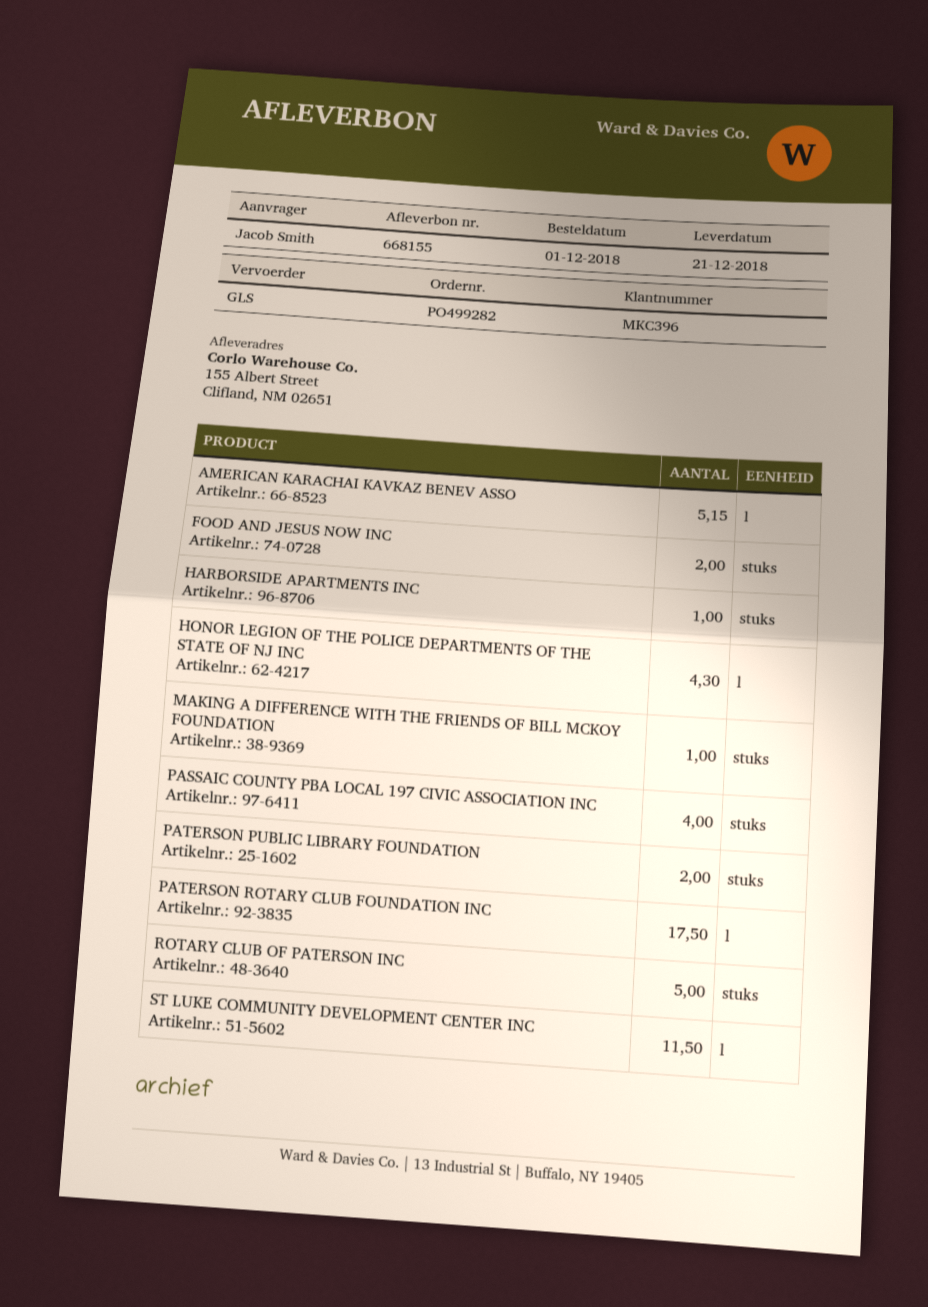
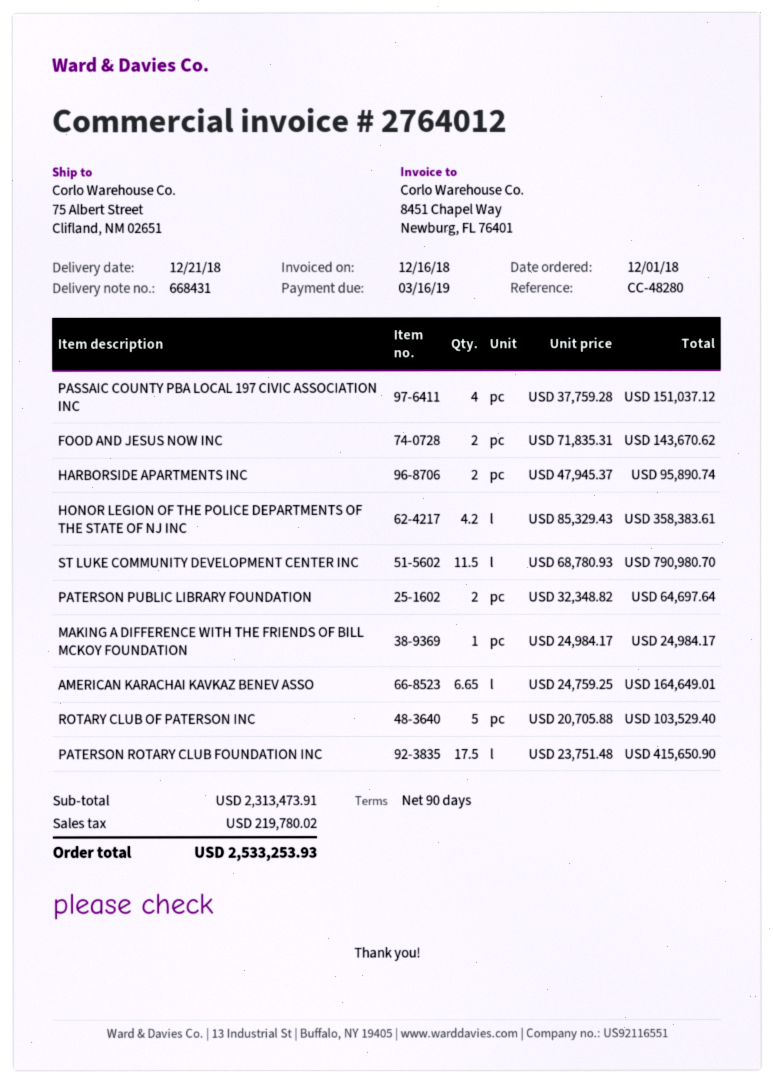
delivery note number: 668155 -> 668431
ship to: 155 Albert Street, Clifland, NM 02651 -> 75 Albert Street, Clifland, NM 02651
AMERICAN KARACHAI KAVKAZ BENEV ASSO: 5.15 -> 6.65
HARBORSIDE APARTMENTS INC: 1 -> 2
HONOR LEGION OF THE POLICE DEPARTMENTS OF THE STATE OF NJ INC: 4.3 -> 4.2

